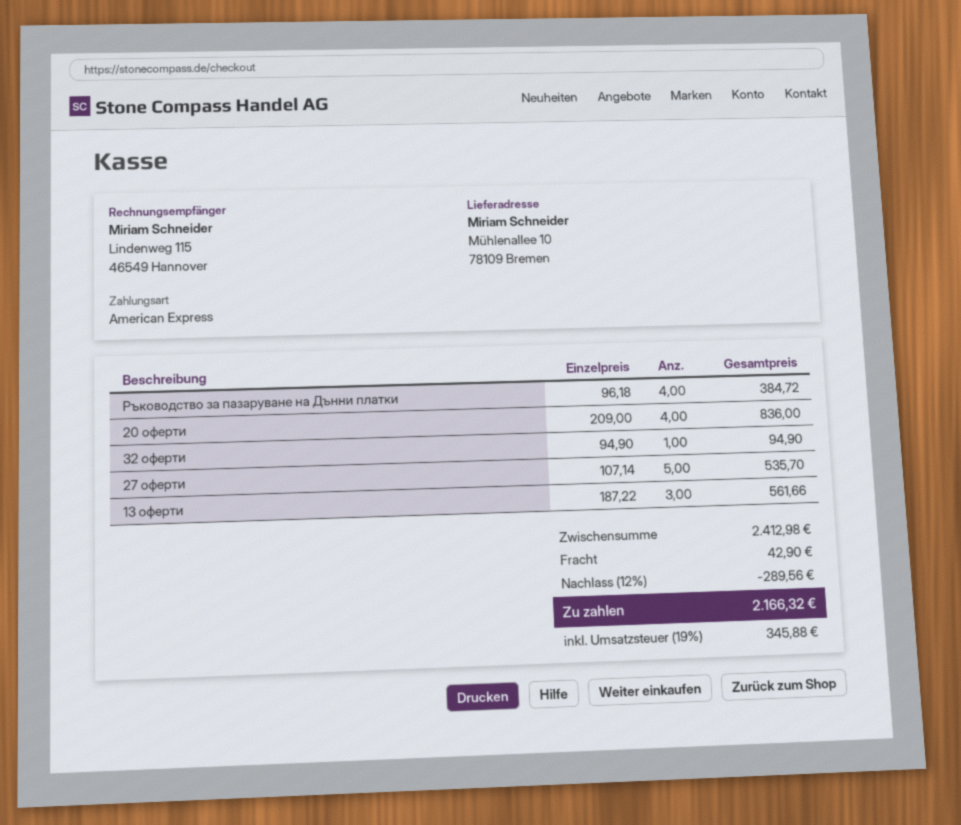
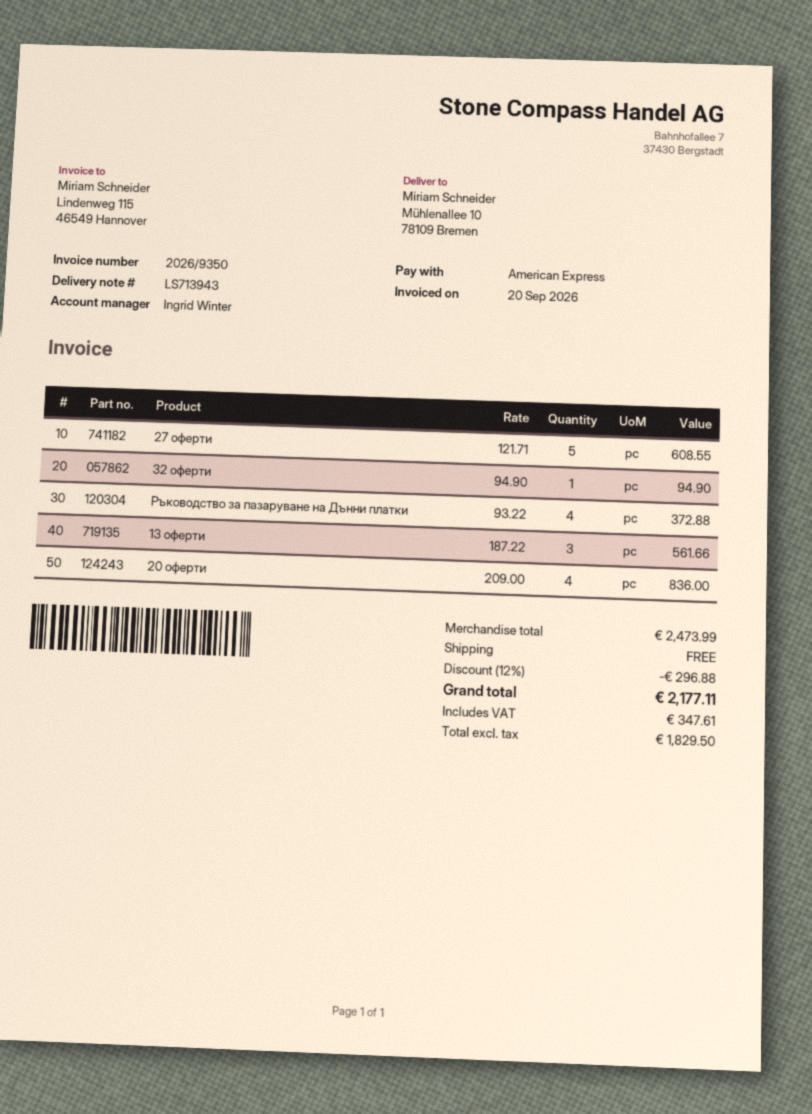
Pъководство за пазаруване на Дънни платки: 4 x 96.18 = 384.72 -> 4 x 93.22 = 372.88
27 оферти: 5 x 107.14 = 535.70 -> 5 x 121.71 = 608.55
subtotal: 2412.98 -> 2473.99
discount: 12% = 289.56 -> 12% = 296.88
shipping: 42.90 -> 0.00
tax: 345.88 -> 347.61
total: 2166.32 -> 2177.11

